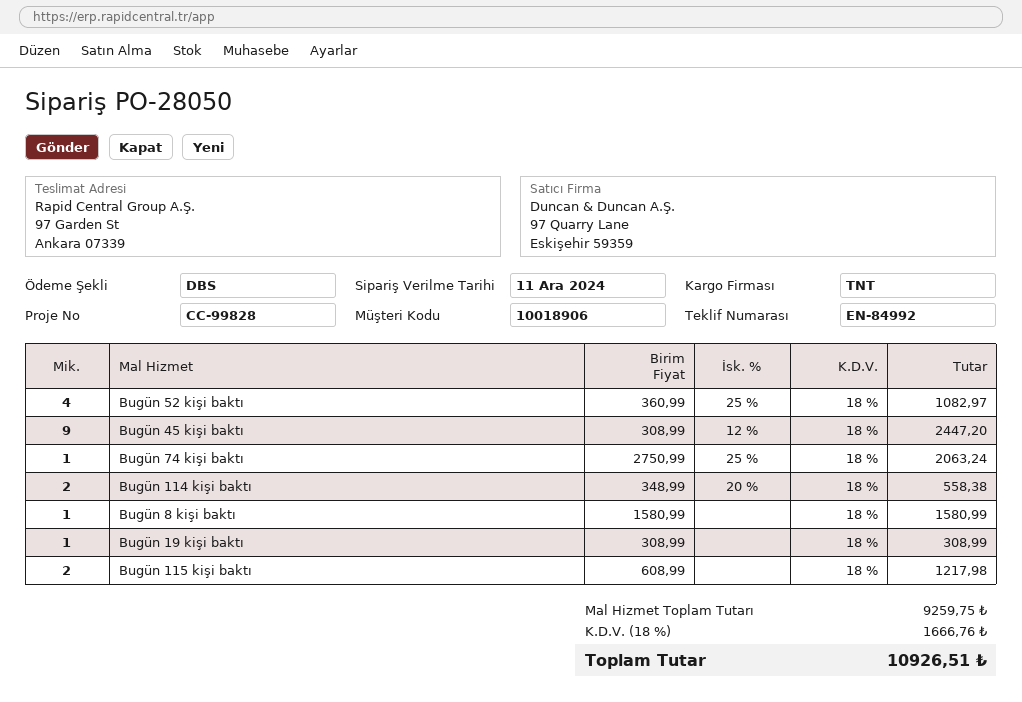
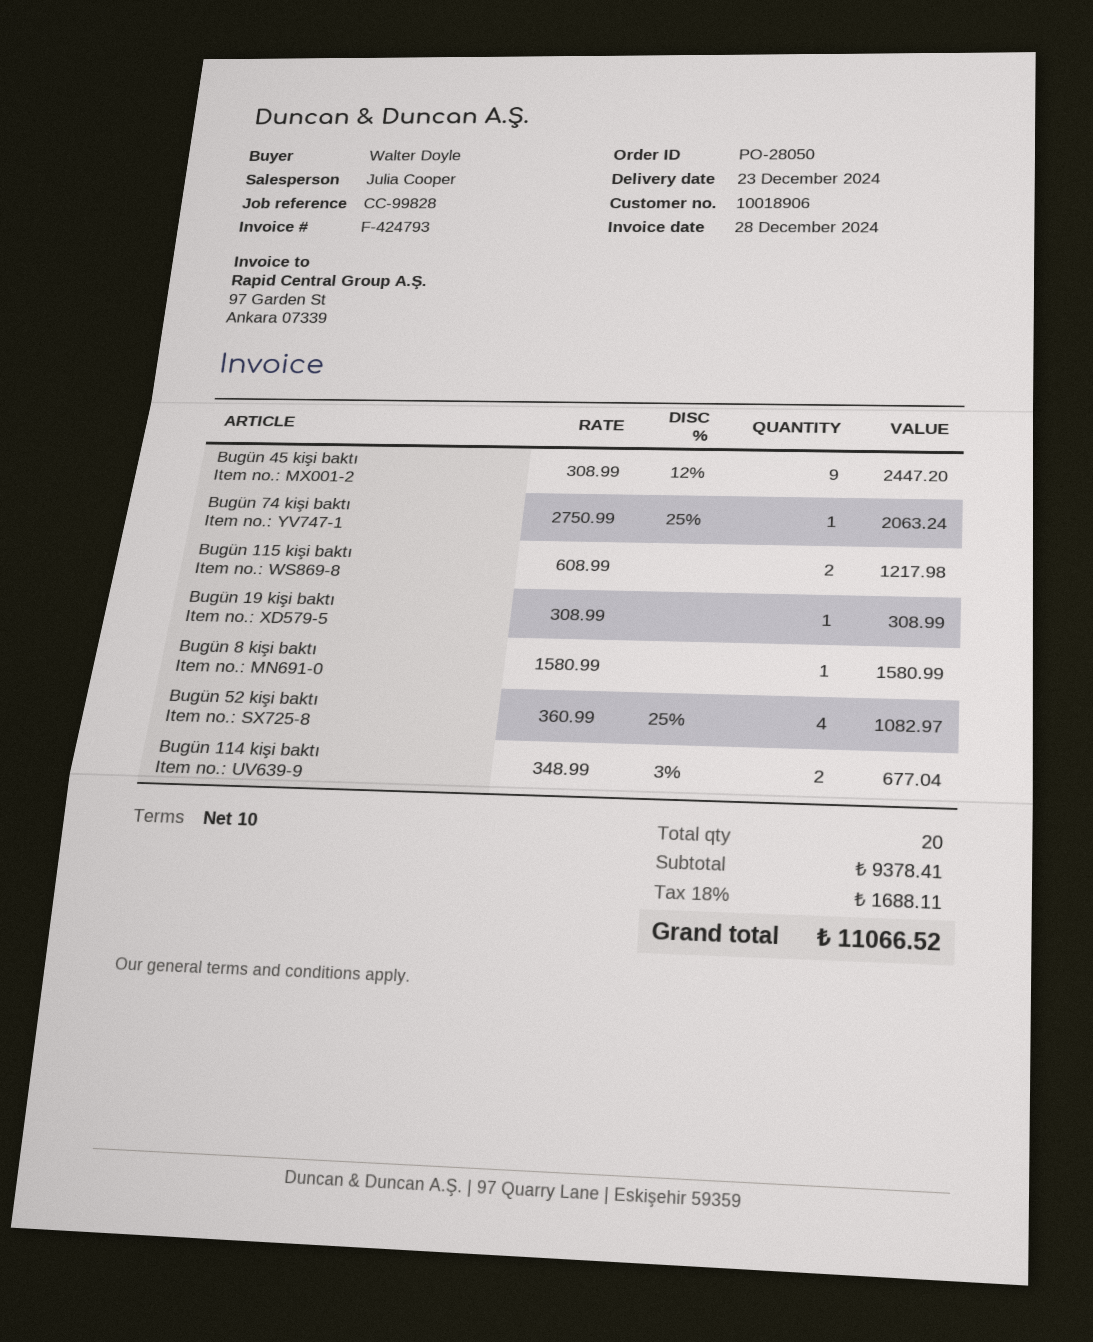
Bugün 114 kişi baktı: 2 x 348.99 - 20% = 558.38 -> 2 x 348.99 - 3% = 677.04
subtotal: 9259.75 -> 9378.41
tax: 18% = 1666.76 -> 18% = 1688.11
total: 10926.51 -> 11066.52

